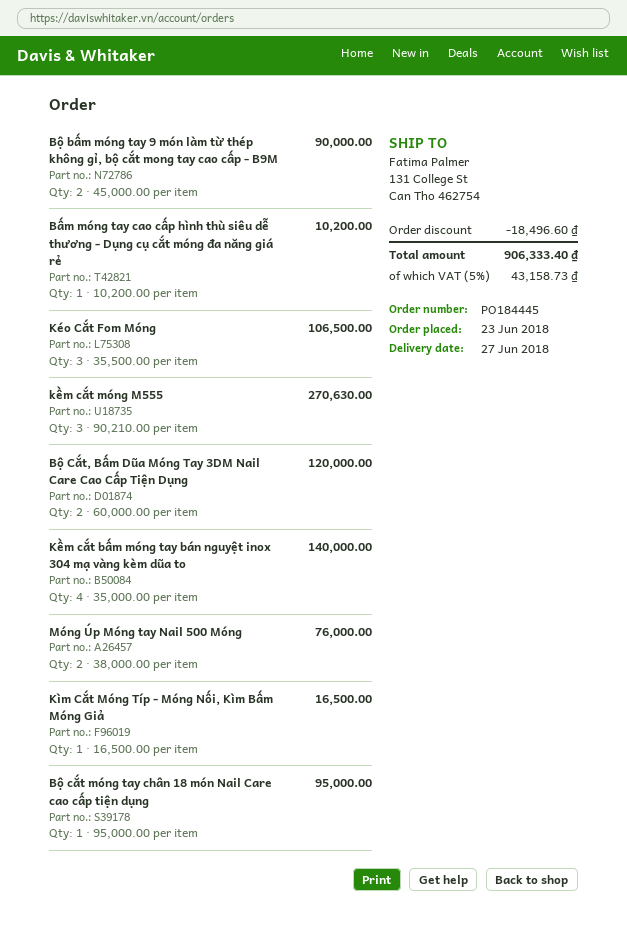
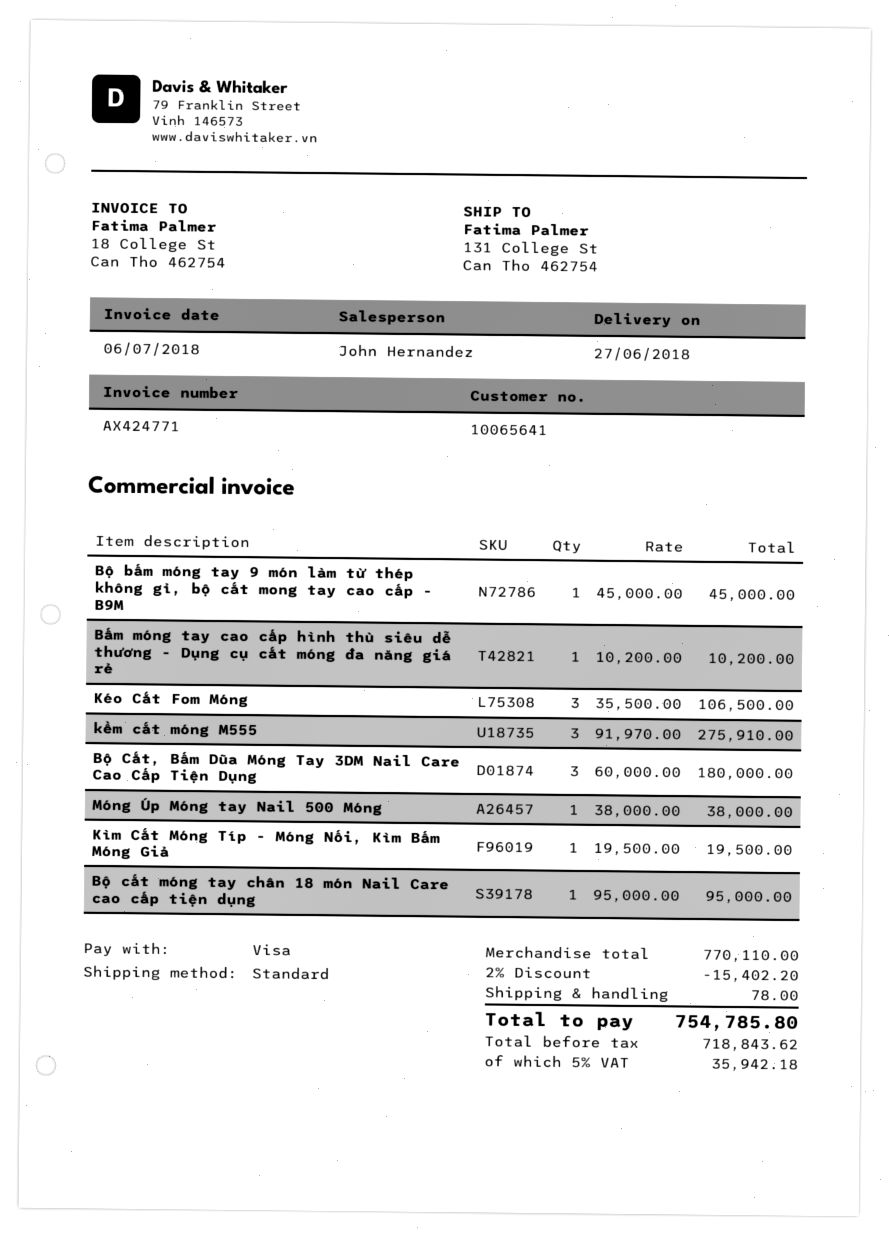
Bộ bấm móng tay 9 món làm từ thép không gỉ, bộ cắt mong tay cao cấp - B9M: 2 x 45000.00 = 90000.00 -> 1 x 45000.00 = 45000.00
kềm cắt móng M555: 3 x 90210.00 = 270630.00 -> 3 x 91970.00 = 275910.00
Bộ Cắt, Bấm Dũa Móng Tay 3DM Nail Care Cao Cấp Tiện Dụng: 2 x 60000.00 = 120000.00 -> 3 x 60000.00 = 180000.00
Kềm cắt bấm móng tay bán nguyệt inox 304 mạ vàng kèm dũa to: 4 x 35000.00 = 140000.00 -> none
Móng Úp Móng tay Nail 500 Móng: 2 x 38000.00 = 76000.00 -> 1 x 38000.00 = 38000.00
Kìm Cắt Móng Típ - Móng Nối, Kìm Bấm Móng Giả: 1 x 16500.00 = 16500.00 -> 1 x 19500.00 = 19500.00
discount: 18496.60 -> 15402.20
shipping: none -> 78.00
tax: 5% = 43158.73 -> 5% = 35942.18
total: 906333.40 -> 754785.80

